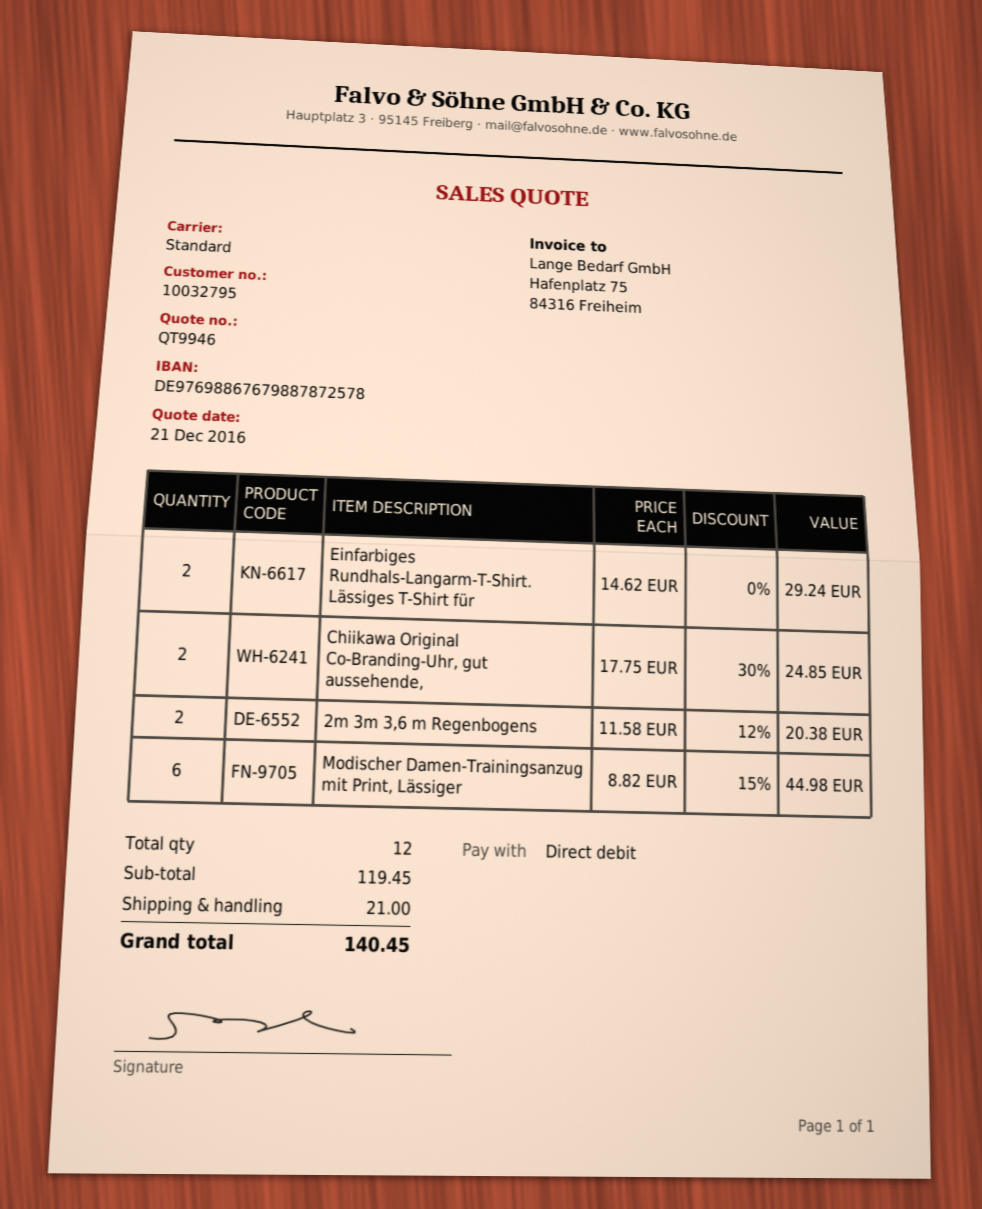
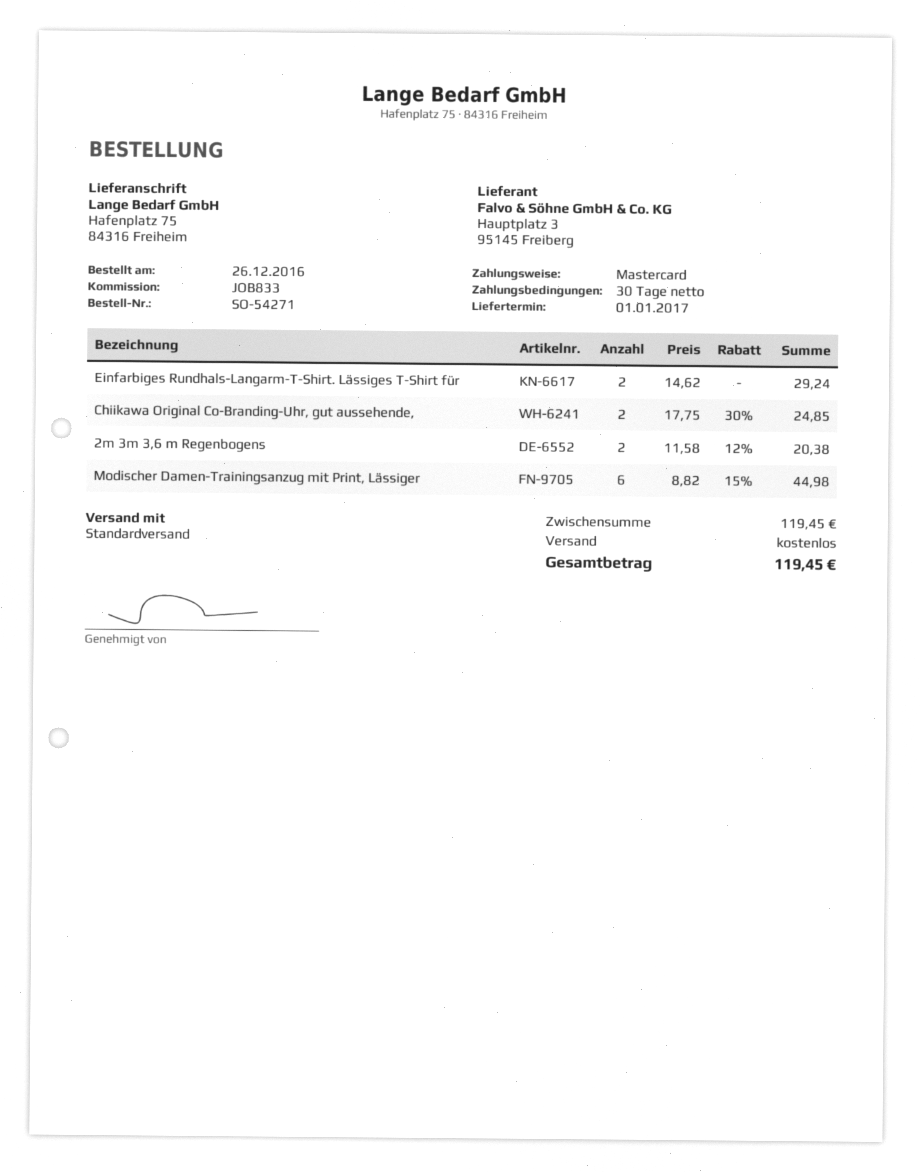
payment method: direct debit -> Mastercard
shipping: 21.00 -> 0.00
total: 140.45 -> 119.45

